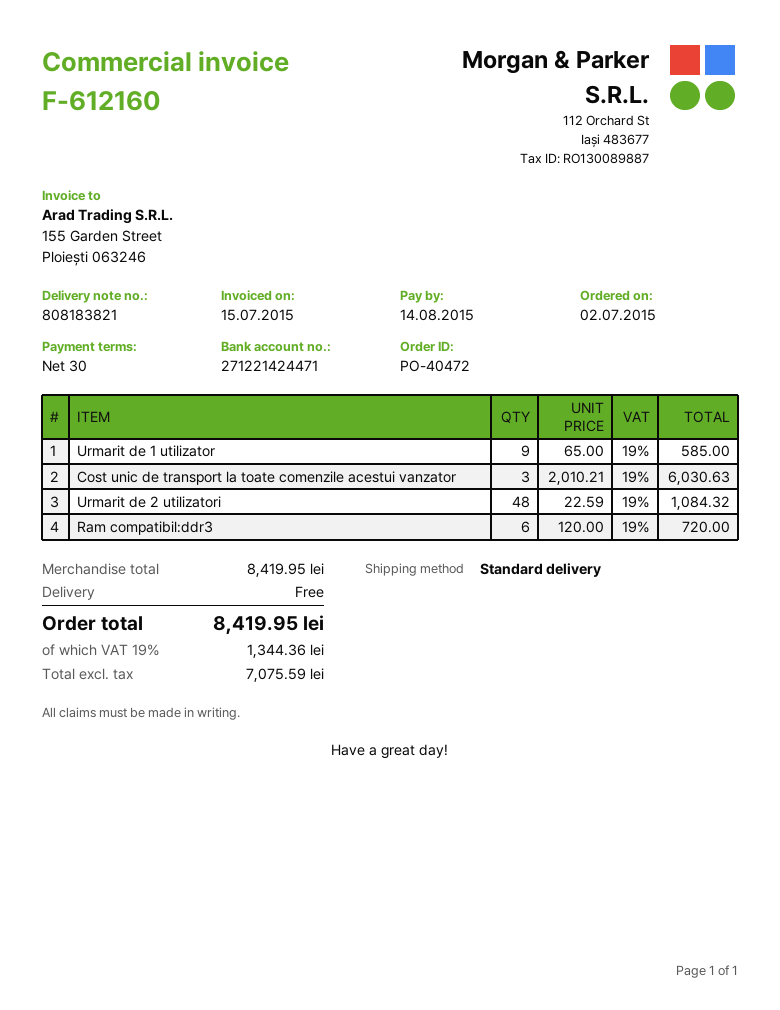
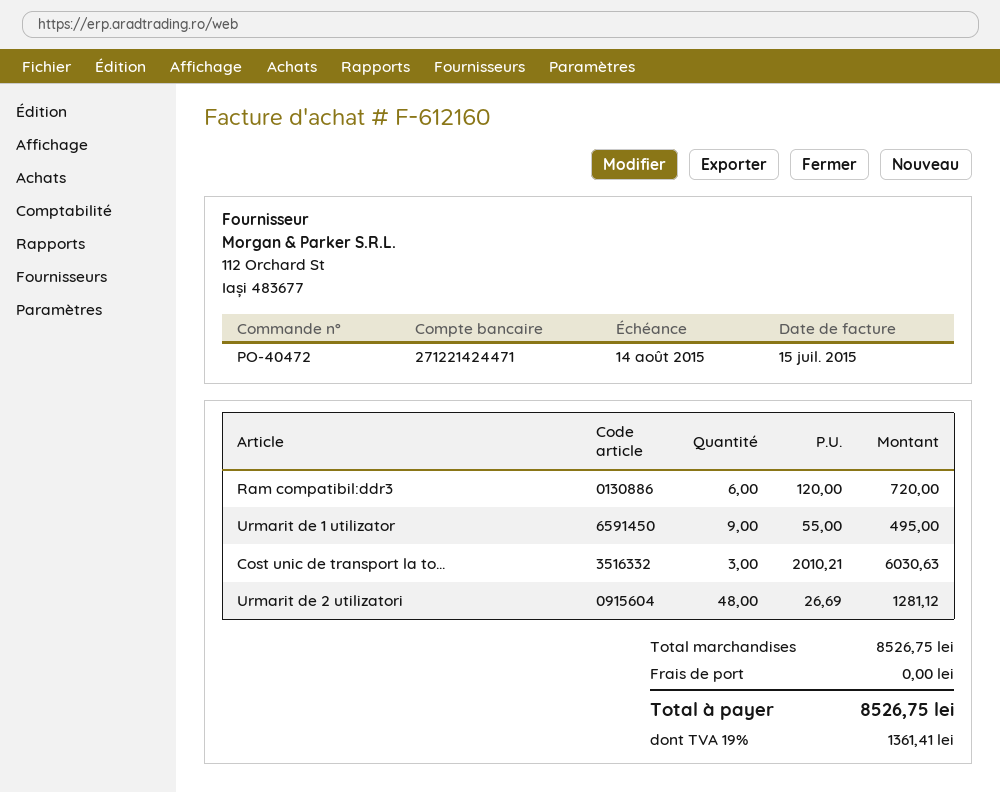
Urmarit de 1 utilizator: 9 x 65.00 = 585.00 -> 9 x 55.00 = 495.00
Urmarit de 2 utilizatori: 48 x 22.59 = 1084.32 -> 48 x 26.69 = 1281.12
subtotal: 8419.95 -> 8526.75
tax: 19% = 1344.36 -> 19% = 1361.41
total: 8419.95 -> 8526.75

